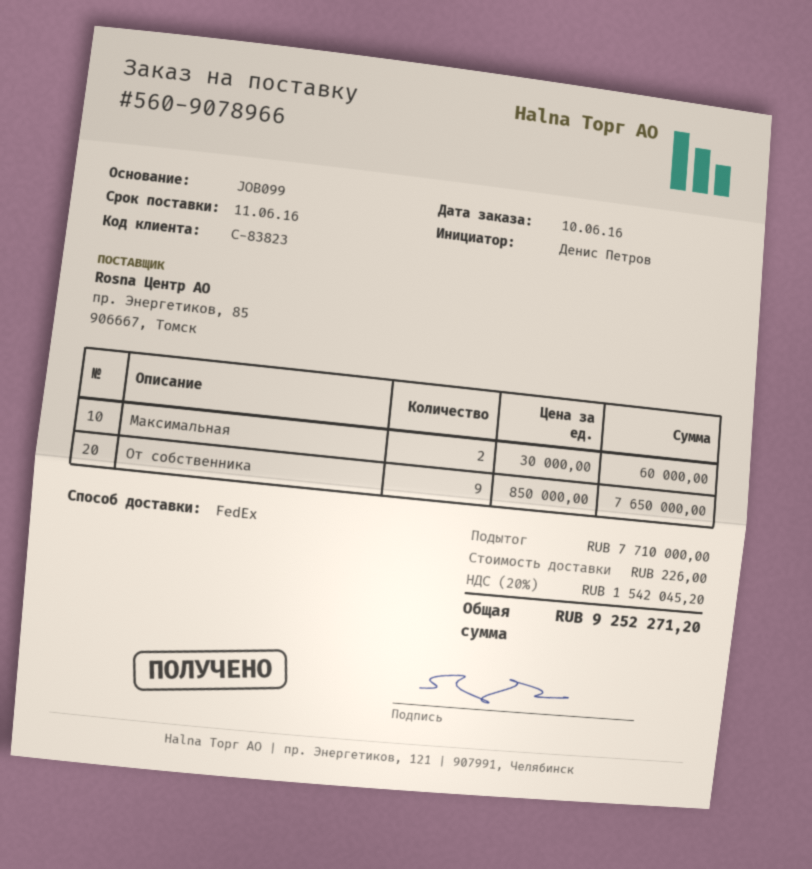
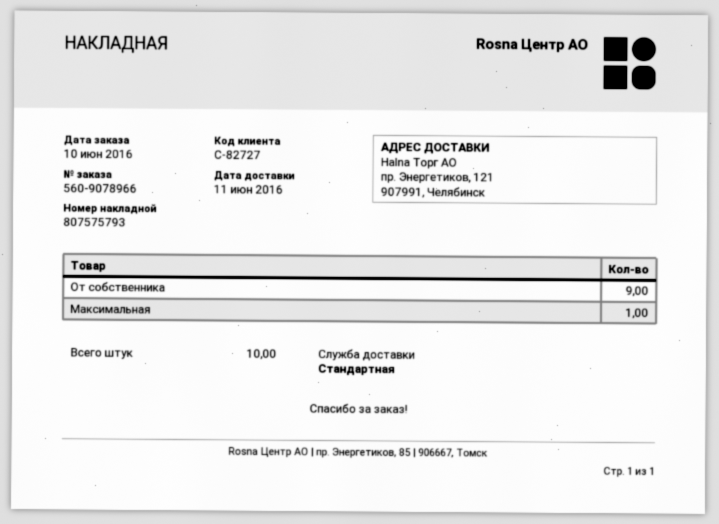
customer number: C-83823 -> C-82727
shipping method: FedEx -> standard
Максимальная: 2 -> 1

